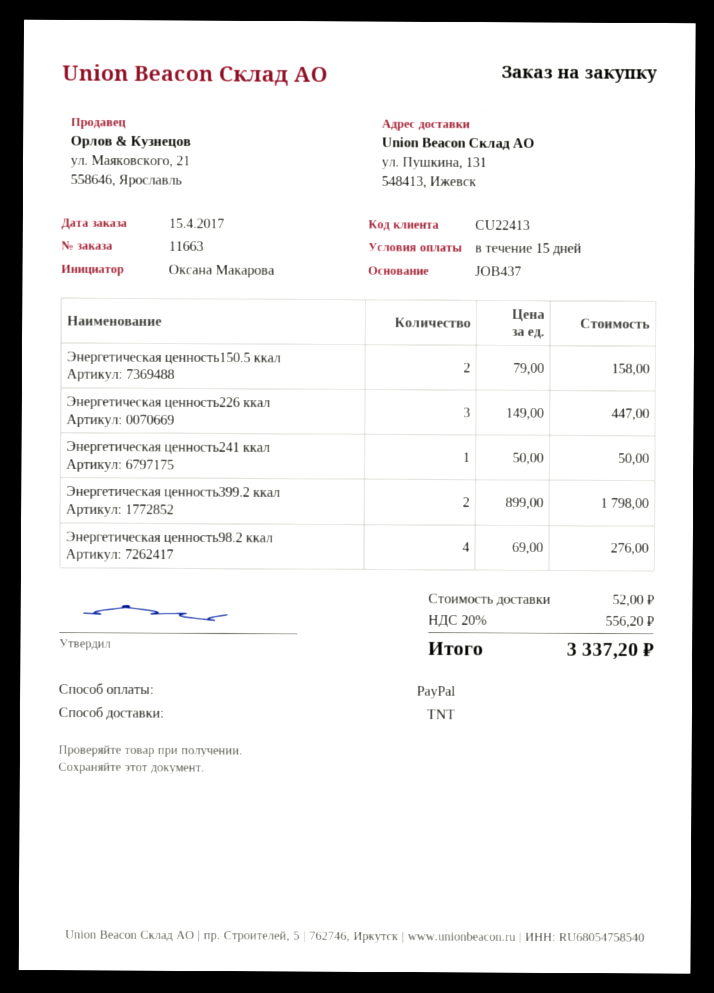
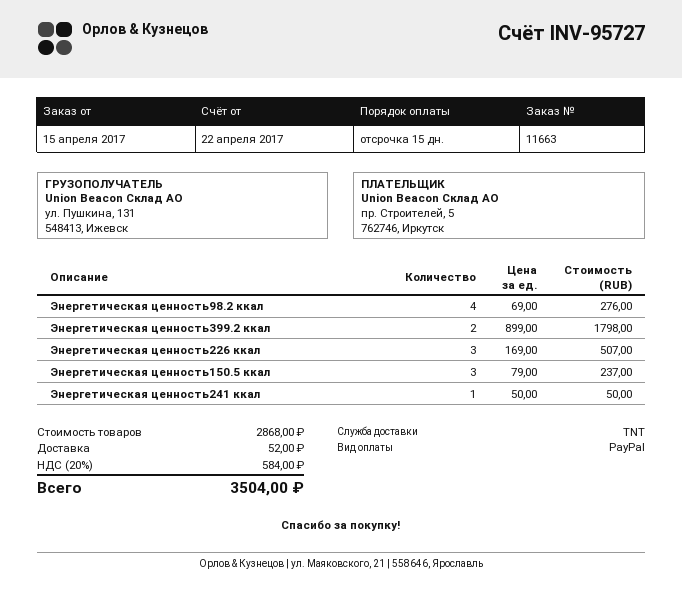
Энергетическая ценность150.5 ккал: 2 x 79.00 = 158.00 -> 3 x 79.00 = 237.00
Энергетическая ценность226 ккал: 3 x 149.00 = 447.00 -> 3 x 169.00 = 507.00
tax: 20% = 556.20 -> 20% = 584.00
total: 3337.20 -> 3504.00

